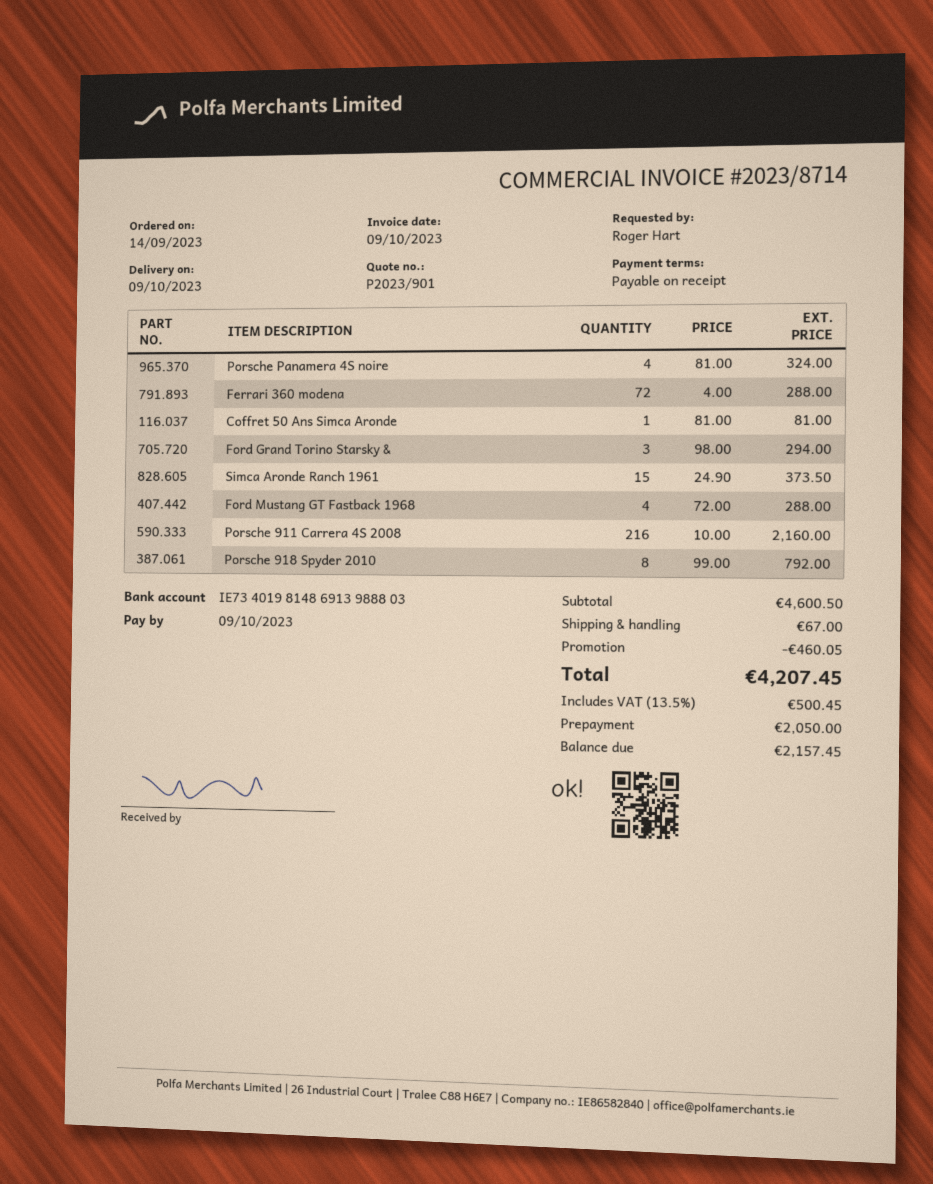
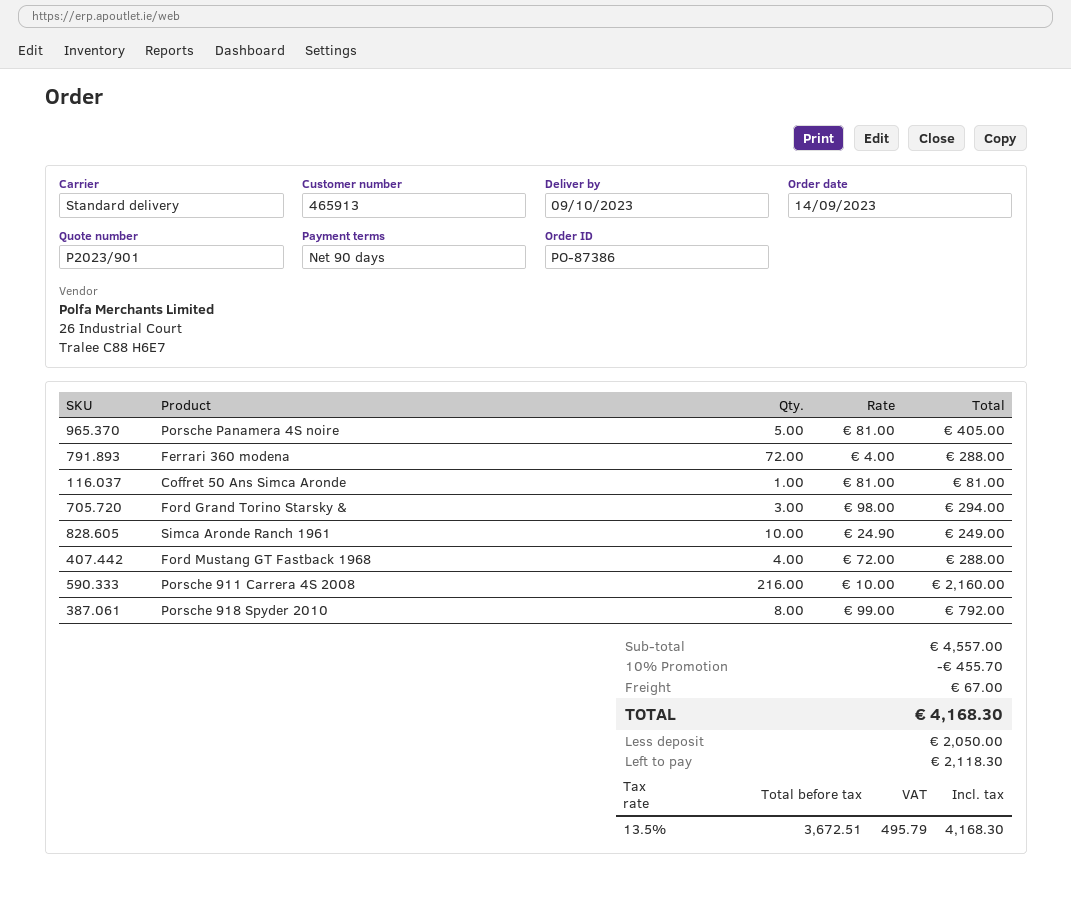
payment terms: on receipt -> 90 days
Porsche Panamera 4S noire: 4 x 81.00 = 324.00 -> 5 x 81.00 = 405.00
Simca Aronde Ranch 1961: 15 x 24.90 = 373.50 -> 10 x 24.90 = 249.00
subtotal: 4600.50 -> 4557.00
discount: 460.05 -> 455.70
tax: 13.5% = 500.45 -> 13.5% = 495.79
total: 4207.45 -> 4168.30
balance: 2157.45 -> 2118.30

